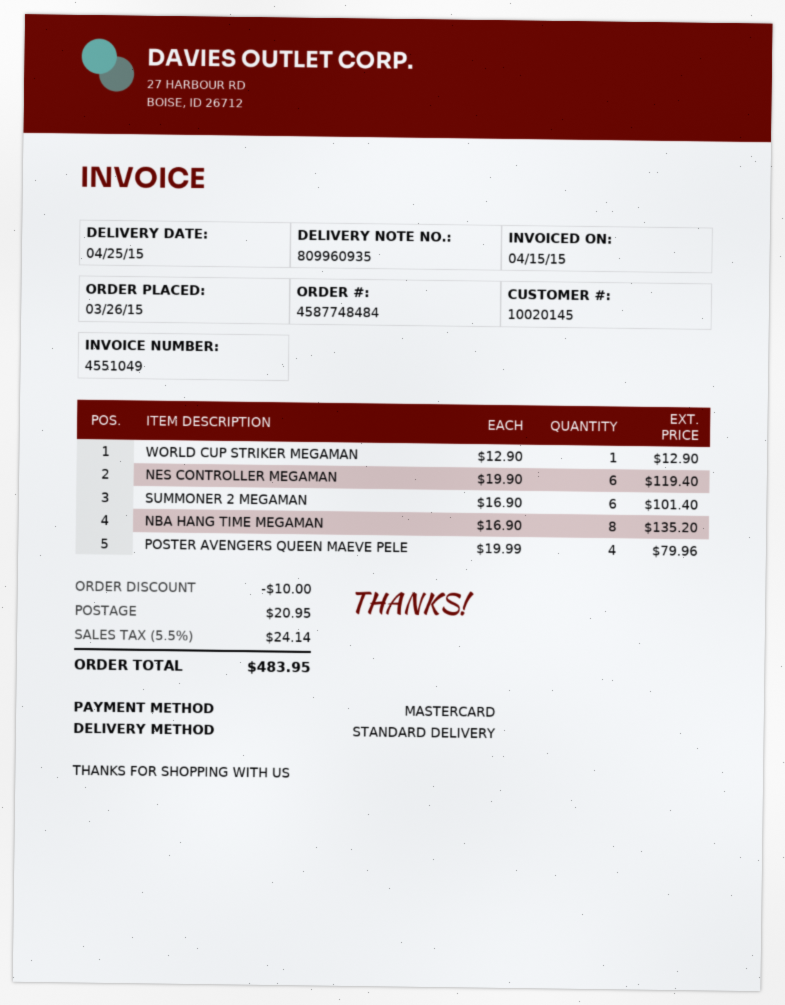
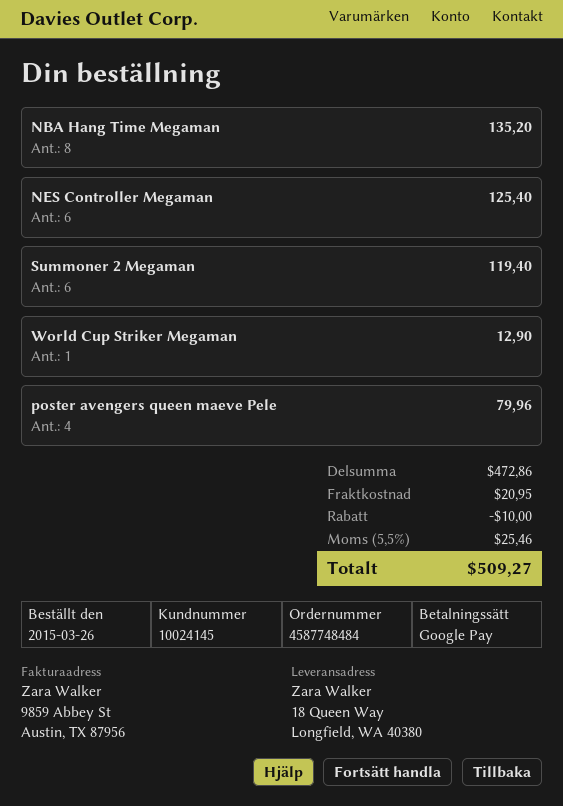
customer number: 10020145 -> 10024145
payment method: Mastercard -> Google Pay
NES CONTROLLER MEGAMAN: 6 for 119.40 -> 6 for 125.40
SUMMONER 2 MEGAMAN: 6 for 101.40 -> 6 for 119.40
tax: 5.5% = 24.14 -> 5.5% = 25.46
total: 483.95 -> 509.27

